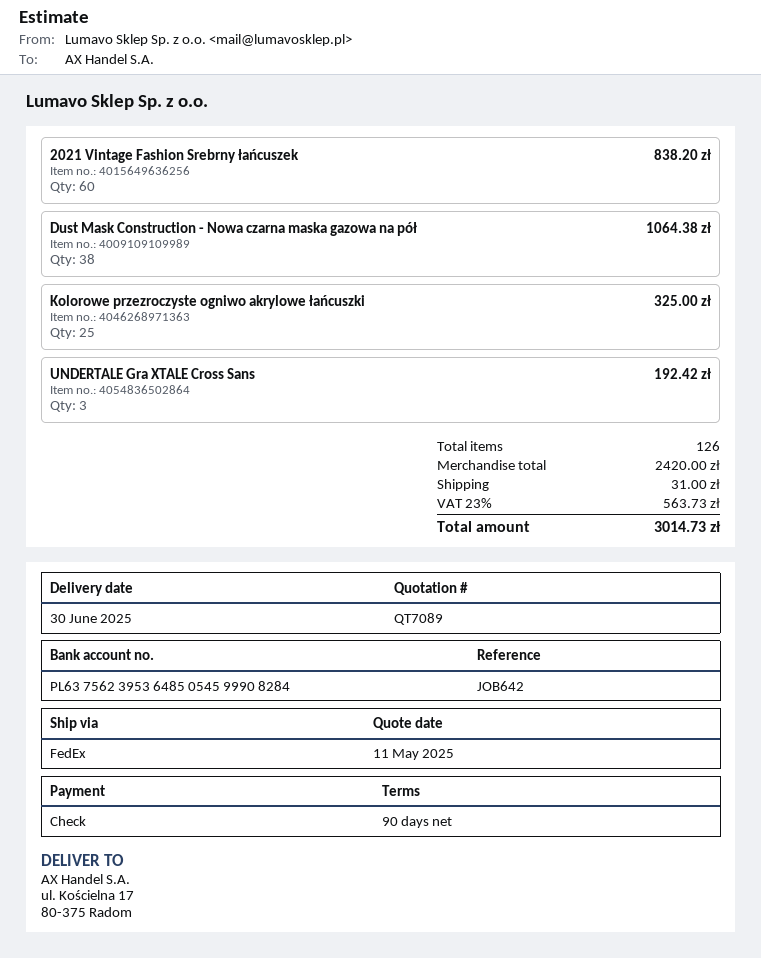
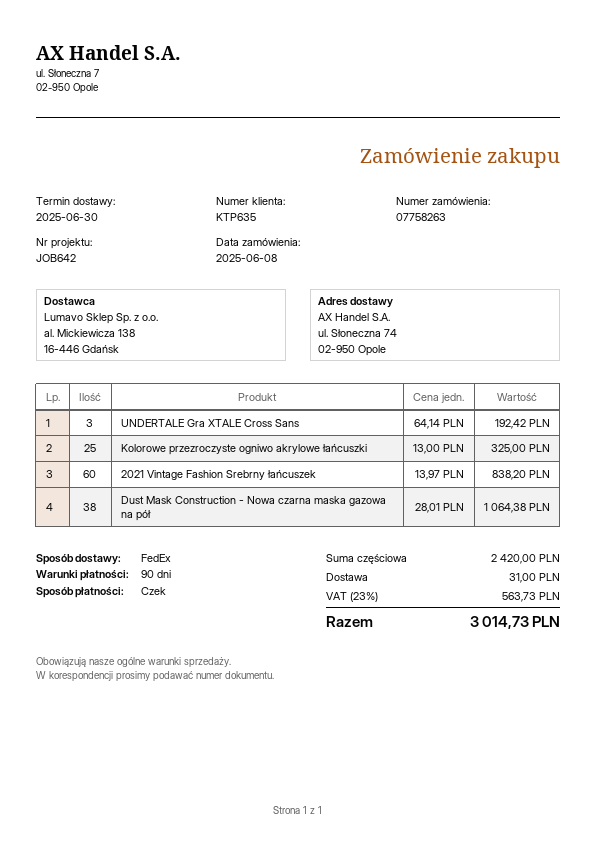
ship to: ul. Kościelna 17, 80-375 Radom -> ul. Słoneczna 74, 02-950 Opole

